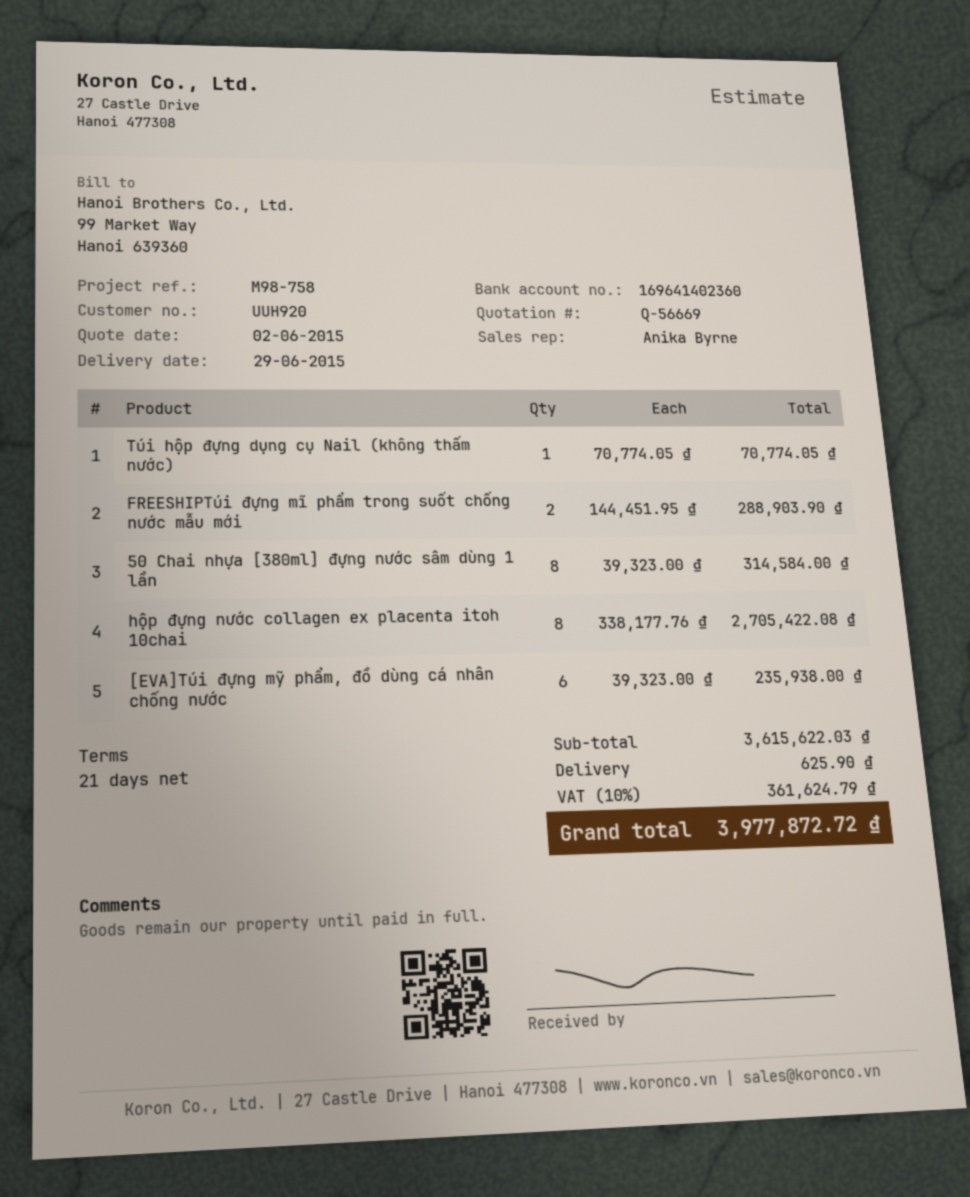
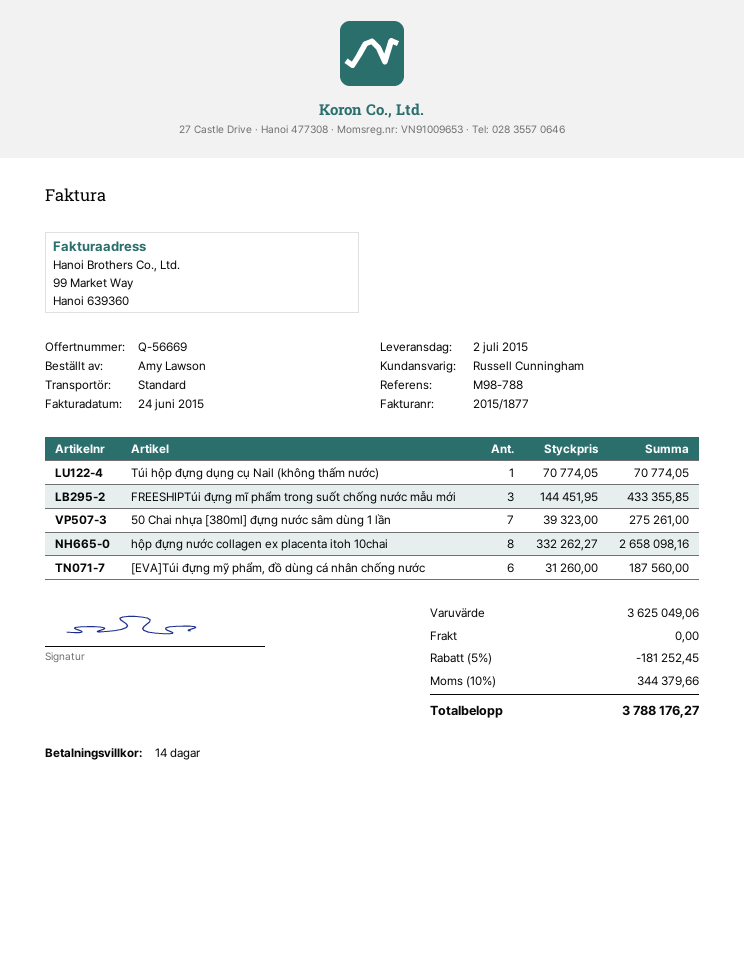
delivery date: 2015-06-29 -> 2015-07-02
payment terms: 21 days -> 14 days
reference: M98-758 -> M98-788
sales rep: Anika Byrne -> Russell Cunningham
FREESHIPTúi đựng mĩ phẩm trong suốt chống nước mẫu mới: 2 x 144451.95 = 288903.90 -> 3 x 144451.95 = 433355.85
50 Chai nhựa [380ml] đựng nước sâm dùng 1 lần: 8 x 39323.00 = 314584.00 -> 7 x 39323.00 = 275261.00
hộp đựng nước collagen ex placenta itoh 10chai: 8 x 338177.76 = 2705422.08 -> 8 x 332262.27 = 2658098.16
[EVA]Túi đựng mỹ phẩm, đồ dùng cá nhân chống nước: 6 x 39323.00 = 235938.00 -> 6 x 31260.00 = 187560.00
subtotal: 3615622.03 -> 3625049.06
discount: none -> 5% = 181252.45
shipping: 625.90 -> 0.00
tax: 10% = 361624.79 -> 10% = 344379.66
total: 3977872.72 -> 3788176.27

